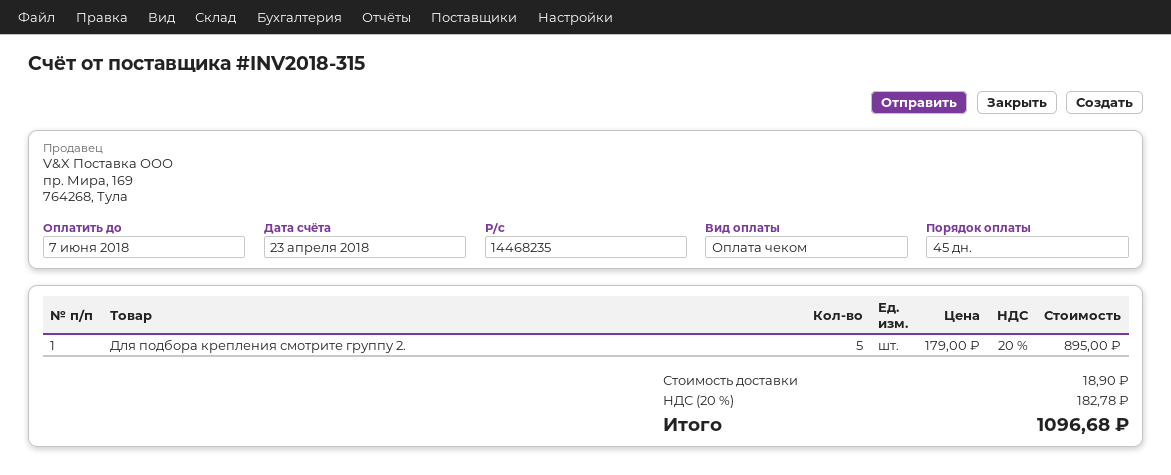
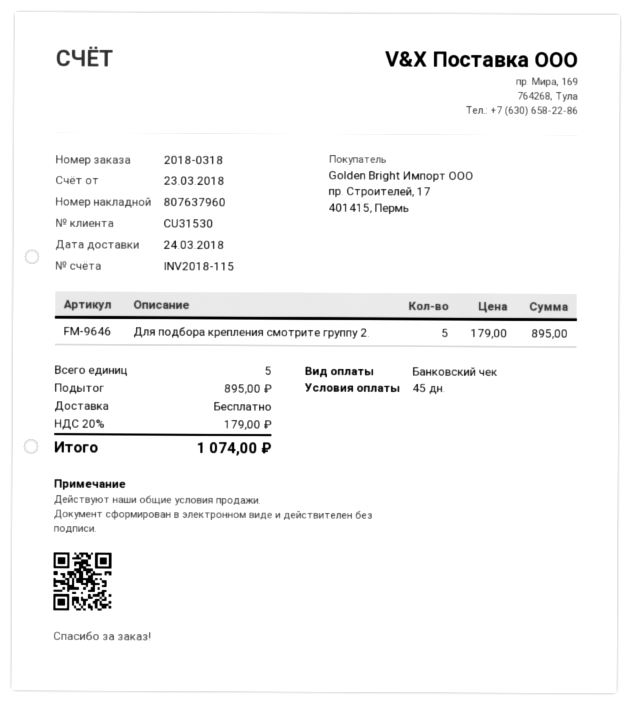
invoice number: INV2018-315 -> INV2018-115
invoice date: 2018-04-23 -> 2018-03-23
shipping: 18.90 -> 0.00
tax: 20% = 182.78 -> 20% = 179.00
total: 1096.68 -> 1074.00

